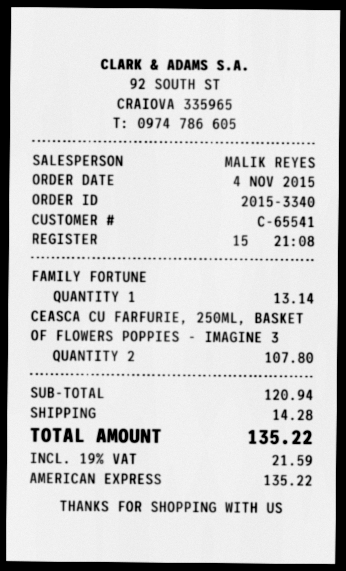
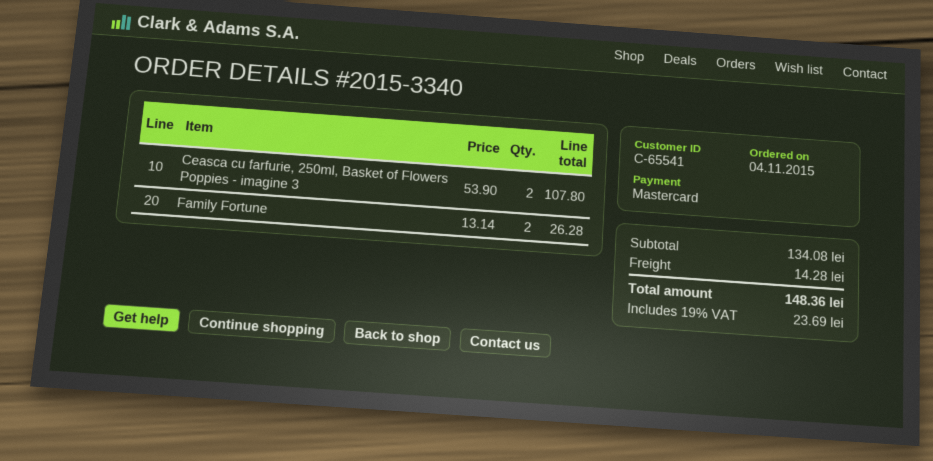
payment method: American Express -> Mastercard
FAMILY FORTUNE: 1 for 13.14 -> 2 for 26.28
subtotal: 120.94 -> 134.08
tax: 19% = 21.59 -> 19% = 23.69
total: 135.22 -> 148.36

